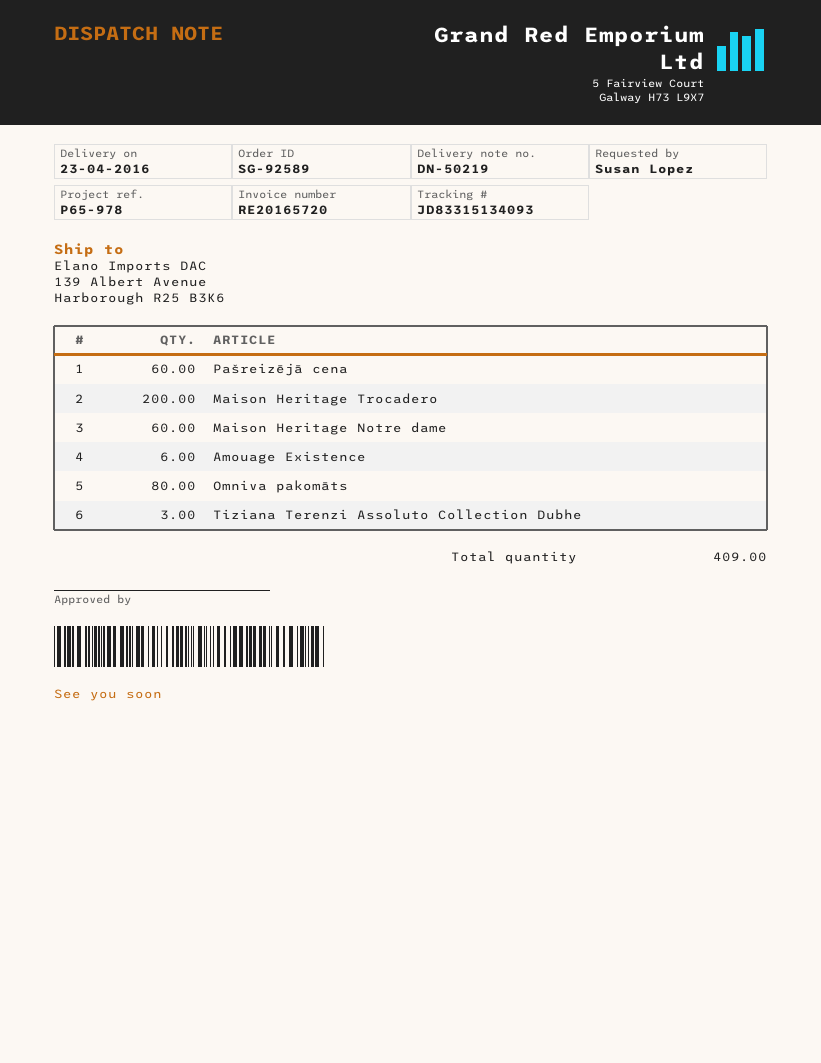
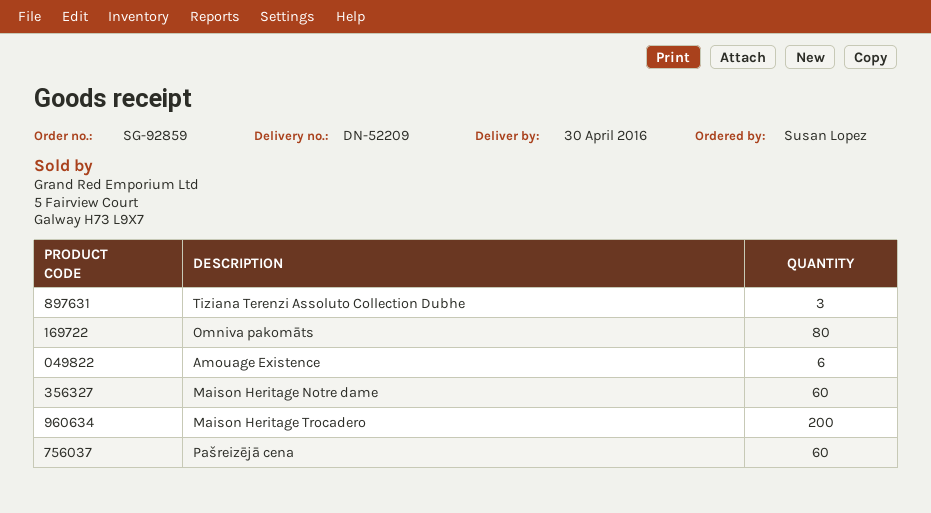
order number: SG-92589 -> SG-92859
delivery note number: DN-50219 -> DN-52209
delivery date: 2016-04-23 -> 2016-04-30

